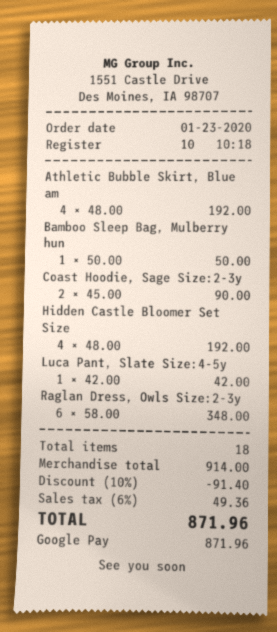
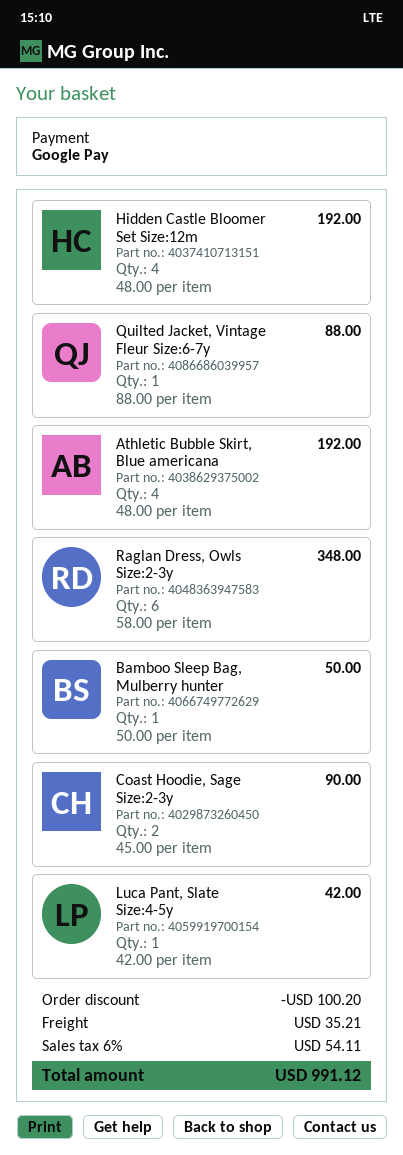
Quilted Jacket, Vintage Fleur Size:6-7y: none -> 1 x 88.00 = 88.00
discount: 91.40 -> 100.20
shipping: none -> 35.21
tax: 6% = 49.36 -> 6% = 54.11
total: 871.96 -> 991.12

